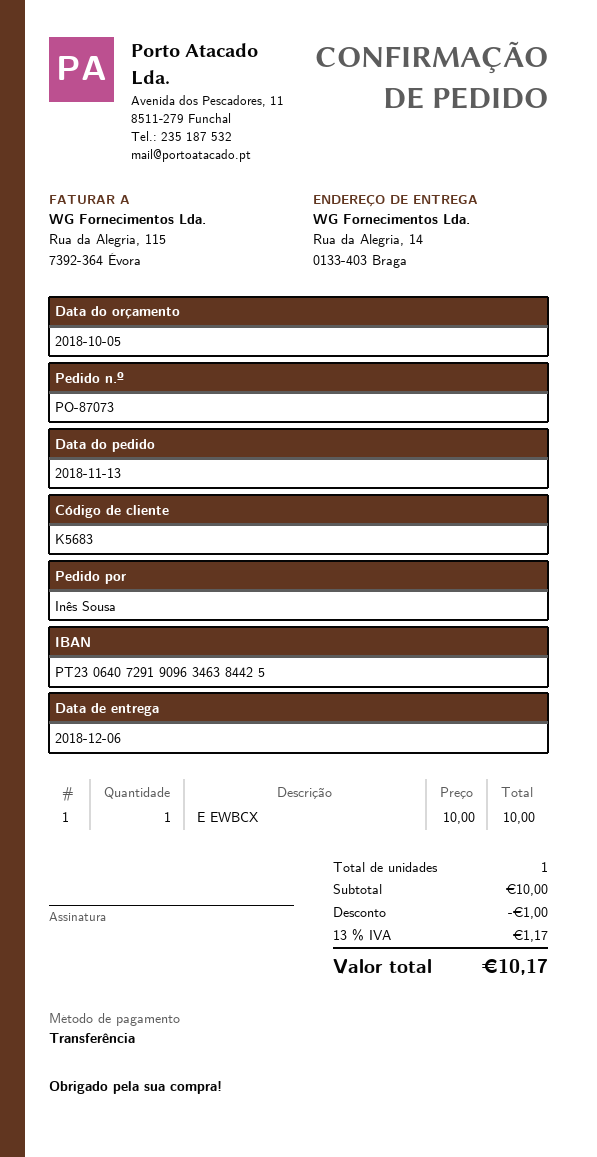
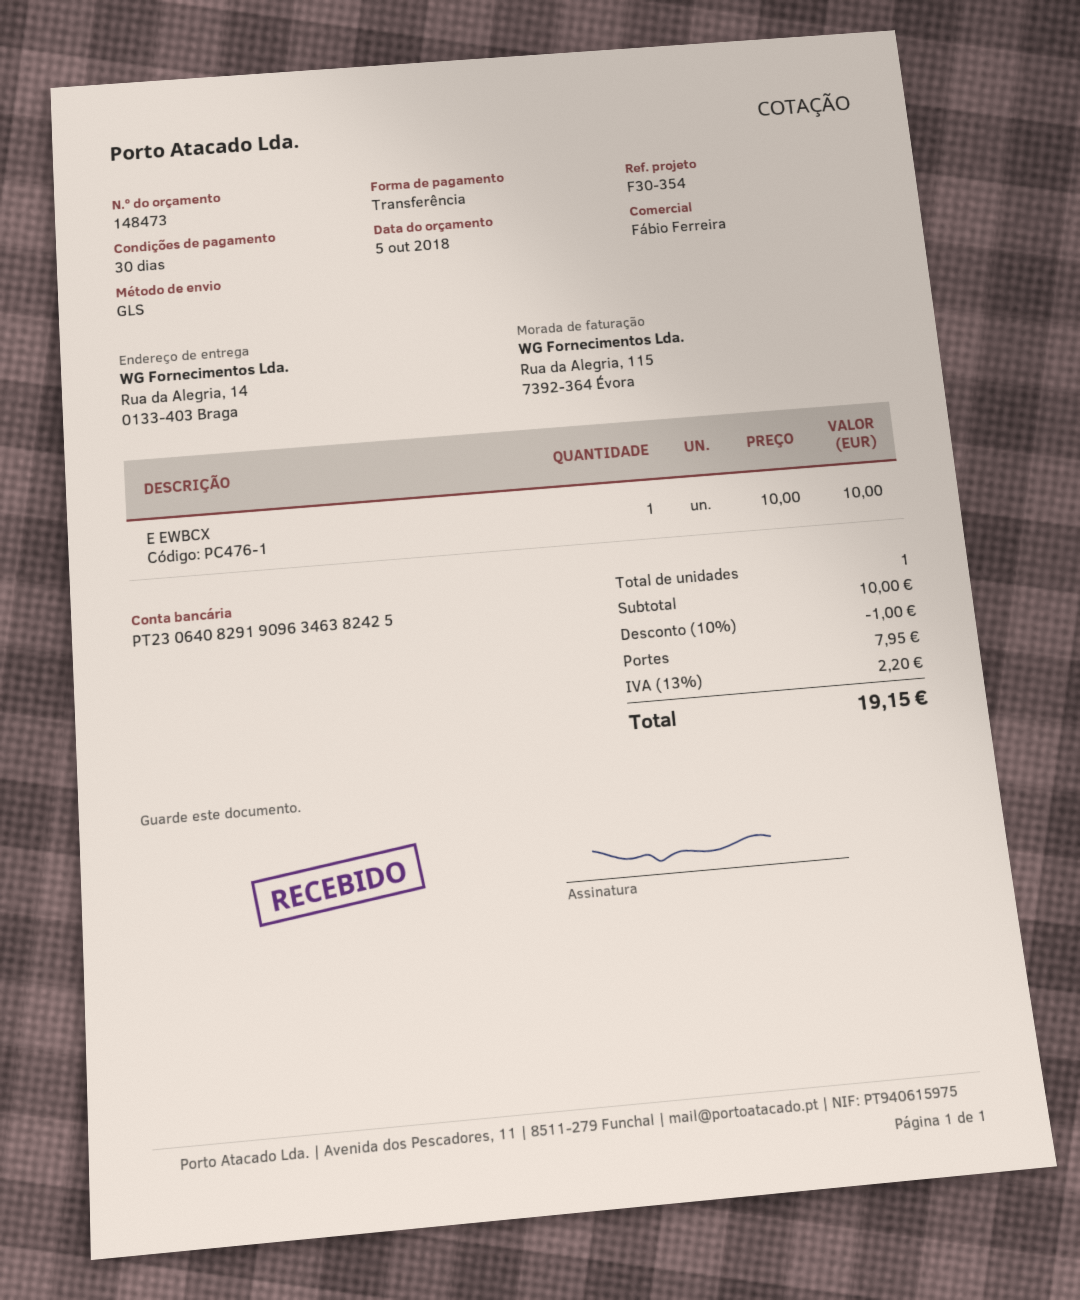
bank account: PT23064072919096346384425 -> PT23064082919096346382425
shipping: none -> 7.95
tax: 13% = 1.17 -> 13% = 2.20
total: 10.17 -> 19.15

